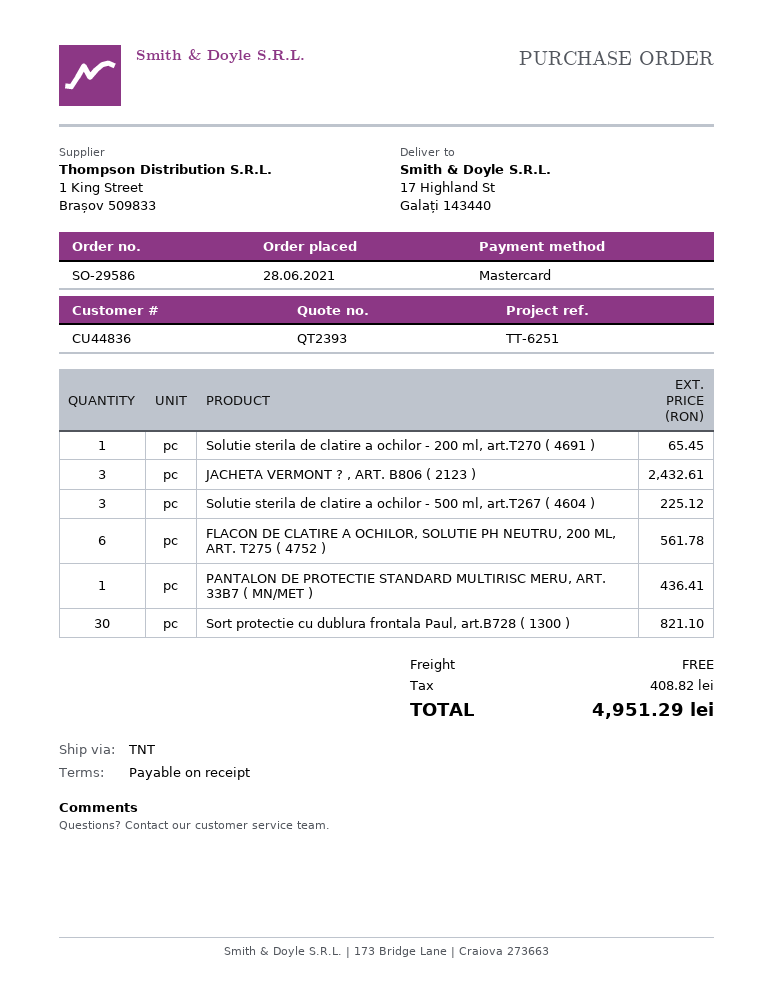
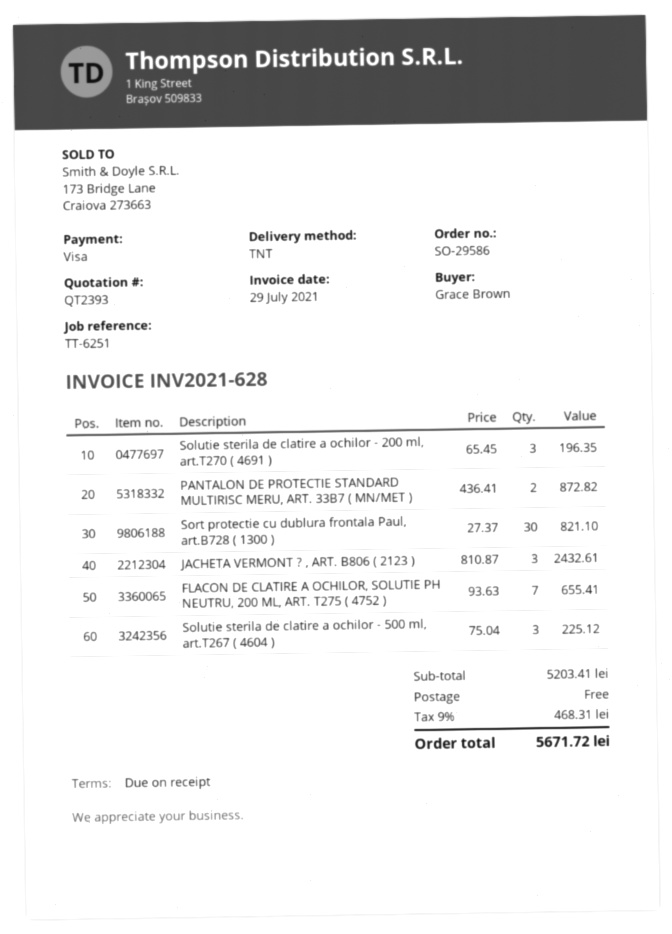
payment method: Mastercard -> Visa
Solutie sterila de clatire a ochilor - 200 ml, art.T270 ( 4691 ): 1 for 65.45 -> 3 for 196.35
FLACON DE CLATIRE A OCHILOR, SOLUTIE PH NEUTRU, 200 ML, ART. T275 ( 4752 ): 6 for 561.78 -> 7 for 655.41
PANTALON DE PROTECTIE STANDARD MULTIRISC MERU, ART. 33B7 ( MN/MET ): 1 for 436.41 -> 2 for 872.82
tax: 408.82 -> 468.31
total: 4951.29 -> 5671.72

